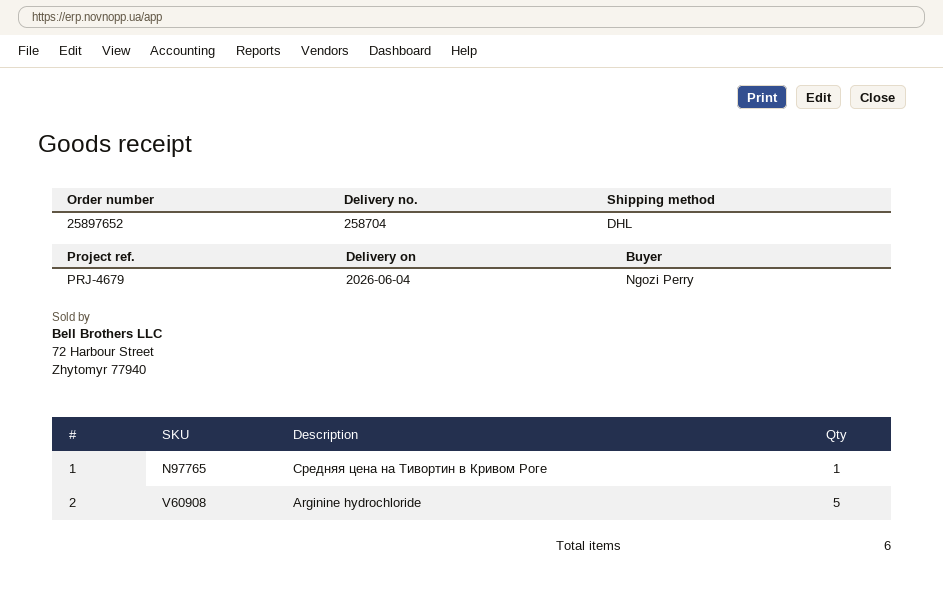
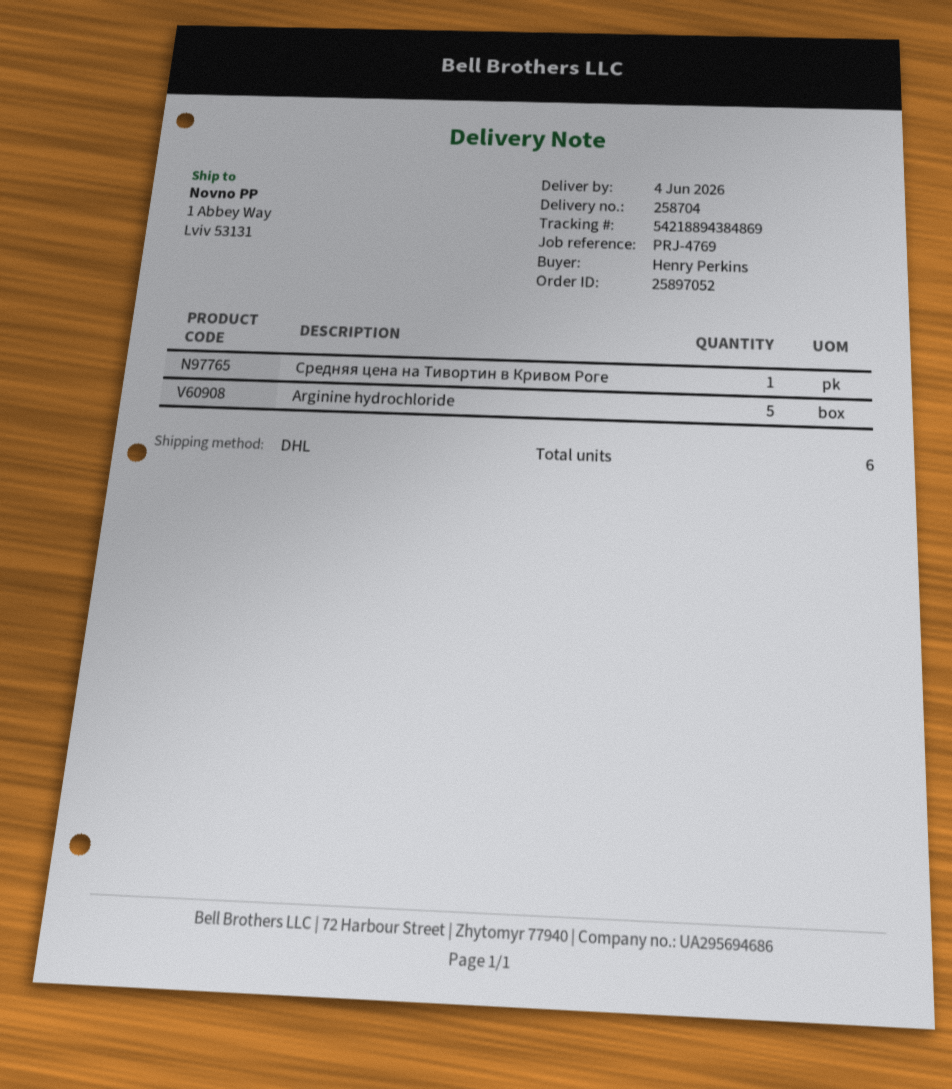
order number: 25897652 -> 25897052
reference: PRJ-4679 -> PRJ-4769
ordered by: Ngozi Perry -> Henry Perkins

